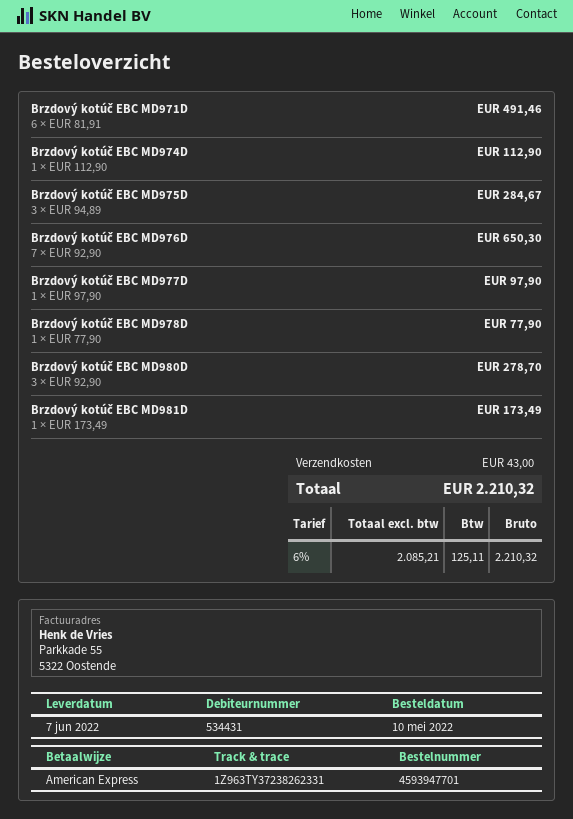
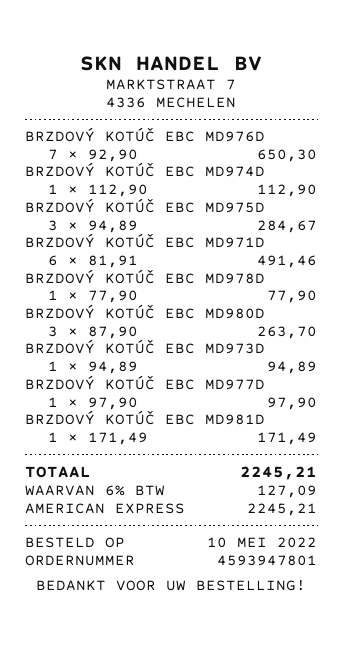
order number: 4593947701 -> 4593947801
Brzdový kotúč EBC MD980D: 3 x 92.90 = 278.70 -> 3 x 87.90 = 263.70
Brzdový kotúč EBC MD981D: 1 x 173.49 = 173.49 -> 1 x 171.49 = 171.49
BRZDOVÝ KOTÚČ EBC MD973D: none -> 1 x 94.89 = 94.89
shipping: 43.00 -> none
tax: 6% = 125.11 -> 6% = 127.09
total: 2210.32 -> 2245.21

